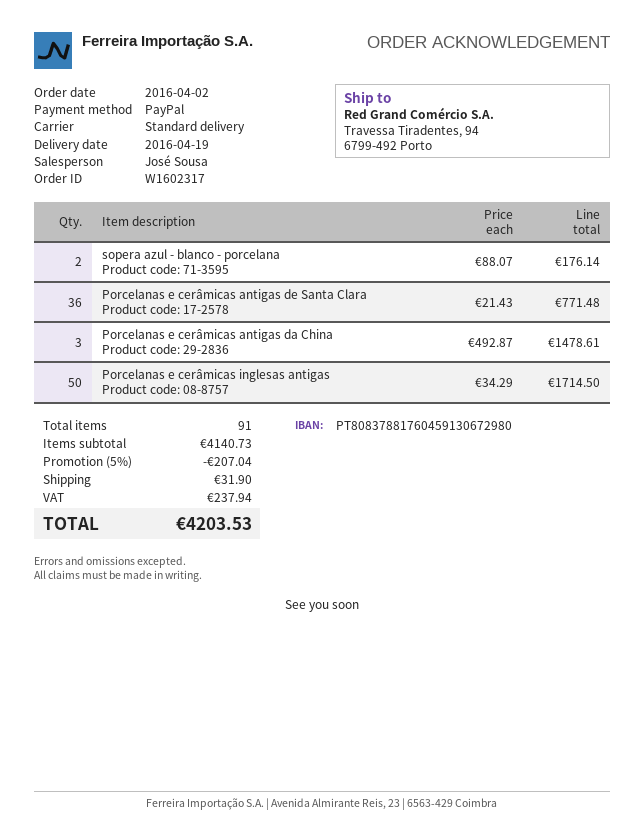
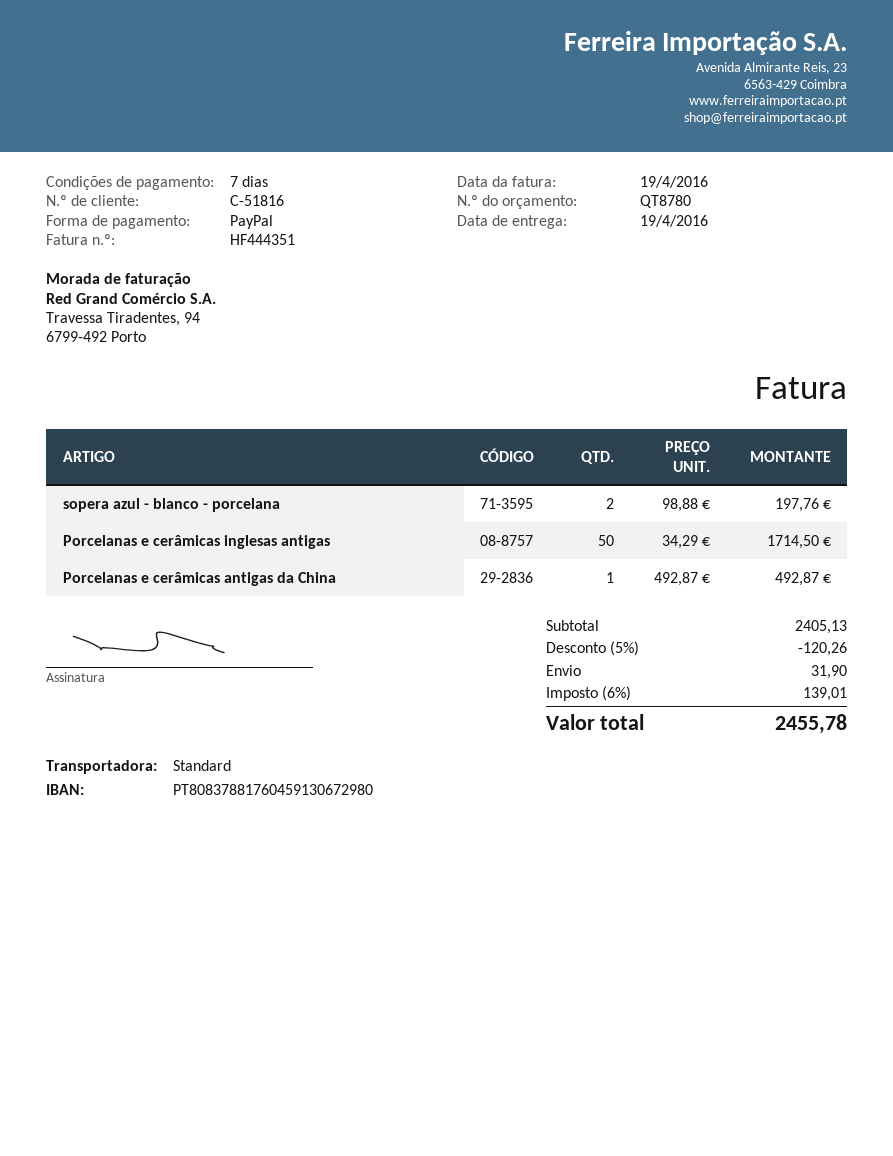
sopera azul - blanco - porcelana: 2 x 88.07 = 176.14 -> 2 x 98.88 = 197.76
Porcelanas e cerâmicas antigas de Santa Clara: 36 x 21.43 = 771.48 -> none
Porcelanas e cerâmicas antigas da China: 3 x 492.87 = 1478.61 -> 1 x 492.87 = 492.87
subtotal: 4140.73 -> 2405.13
discount: 5% = 207.04 -> 5% = 120.26
tax: 237.94 -> 139.01
total: 4203.53 -> 2455.78

